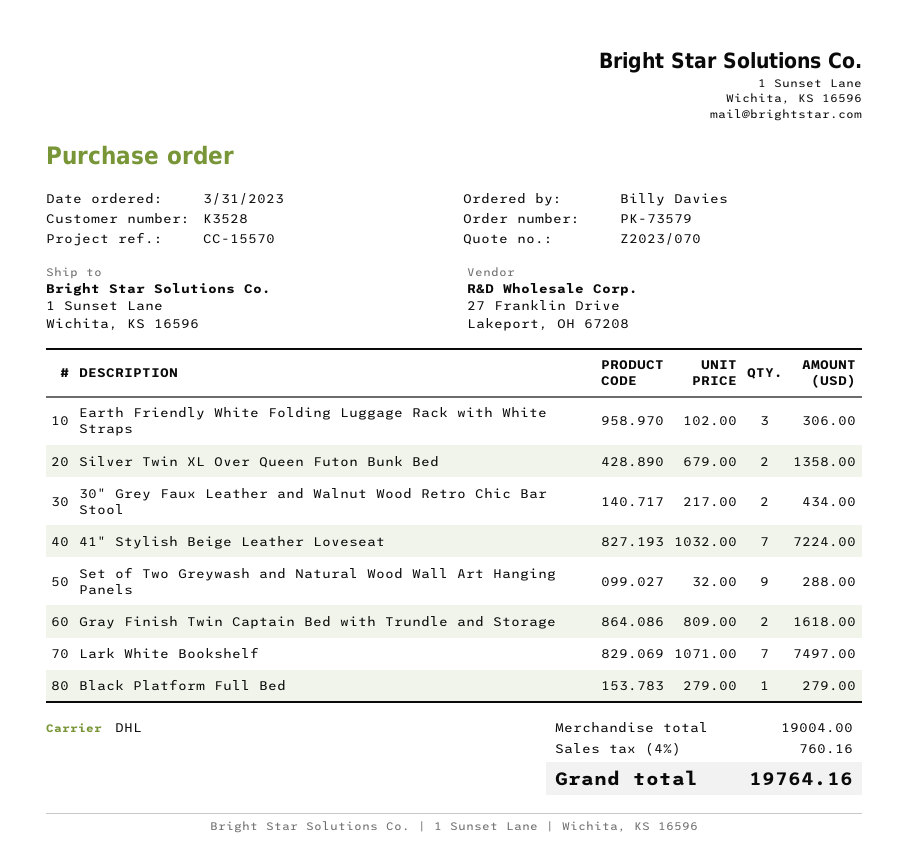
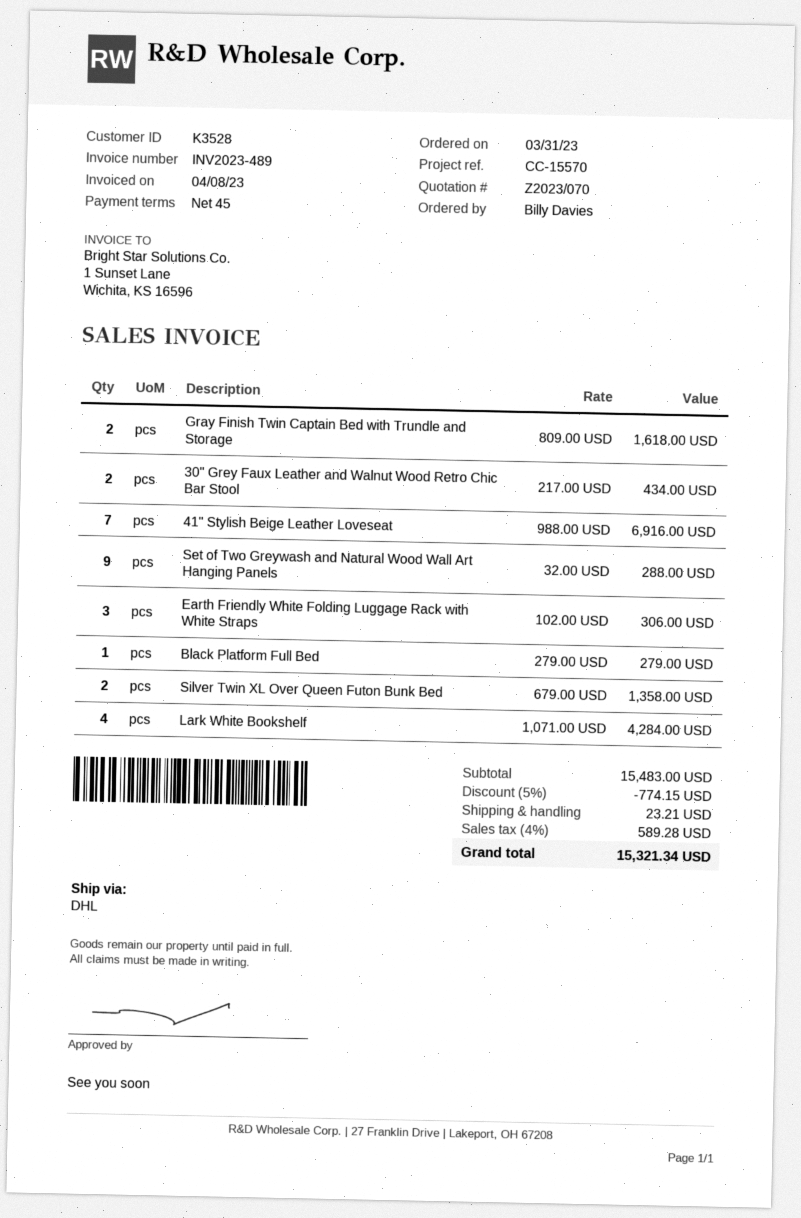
41" Stylish Beige Leather Loveseat: 7 x 1032.00 = 7224.00 -> 7 x 988.00 = 6916.00
Lark White Bookshelf: 7 x 1071.00 = 7497.00 -> 4 x 1071.00 = 4284.00
subtotal: 19004.00 -> 15483.00
discount: none -> 5% = 774.15
shipping: none -> 23.21
tax: 4% = 760.16 -> 4% = 589.28
total: 19764.16 -> 15321.34

